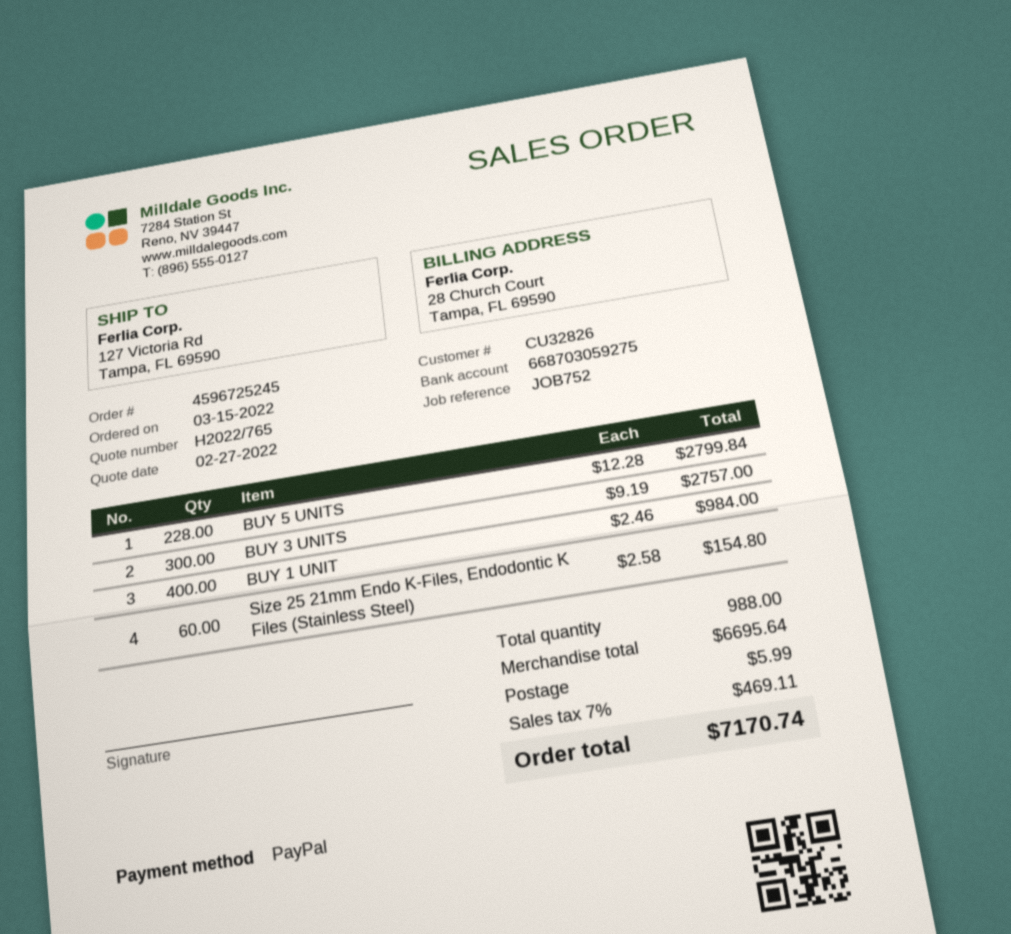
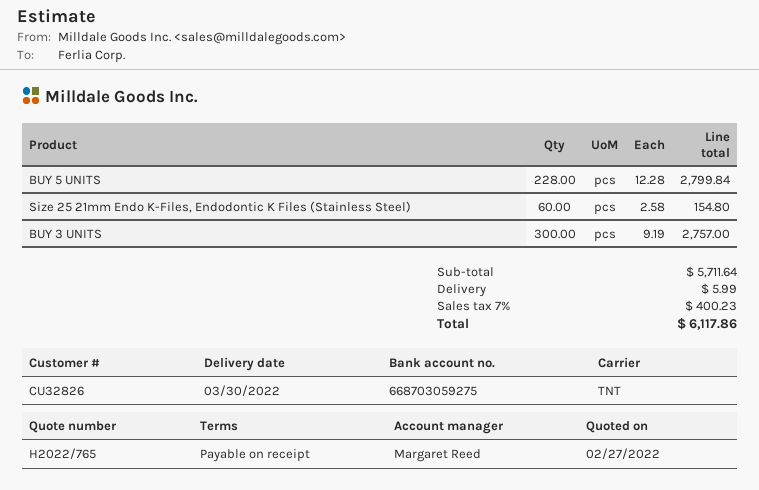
BUY 1 UNIT: 400 x 2.46 = 984.00 -> none
subtotal: 6695.64 -> 5711.64
tax: 7% = 469.11 -> 7% = 400.23
total: 7170.74 -> 6117.86

